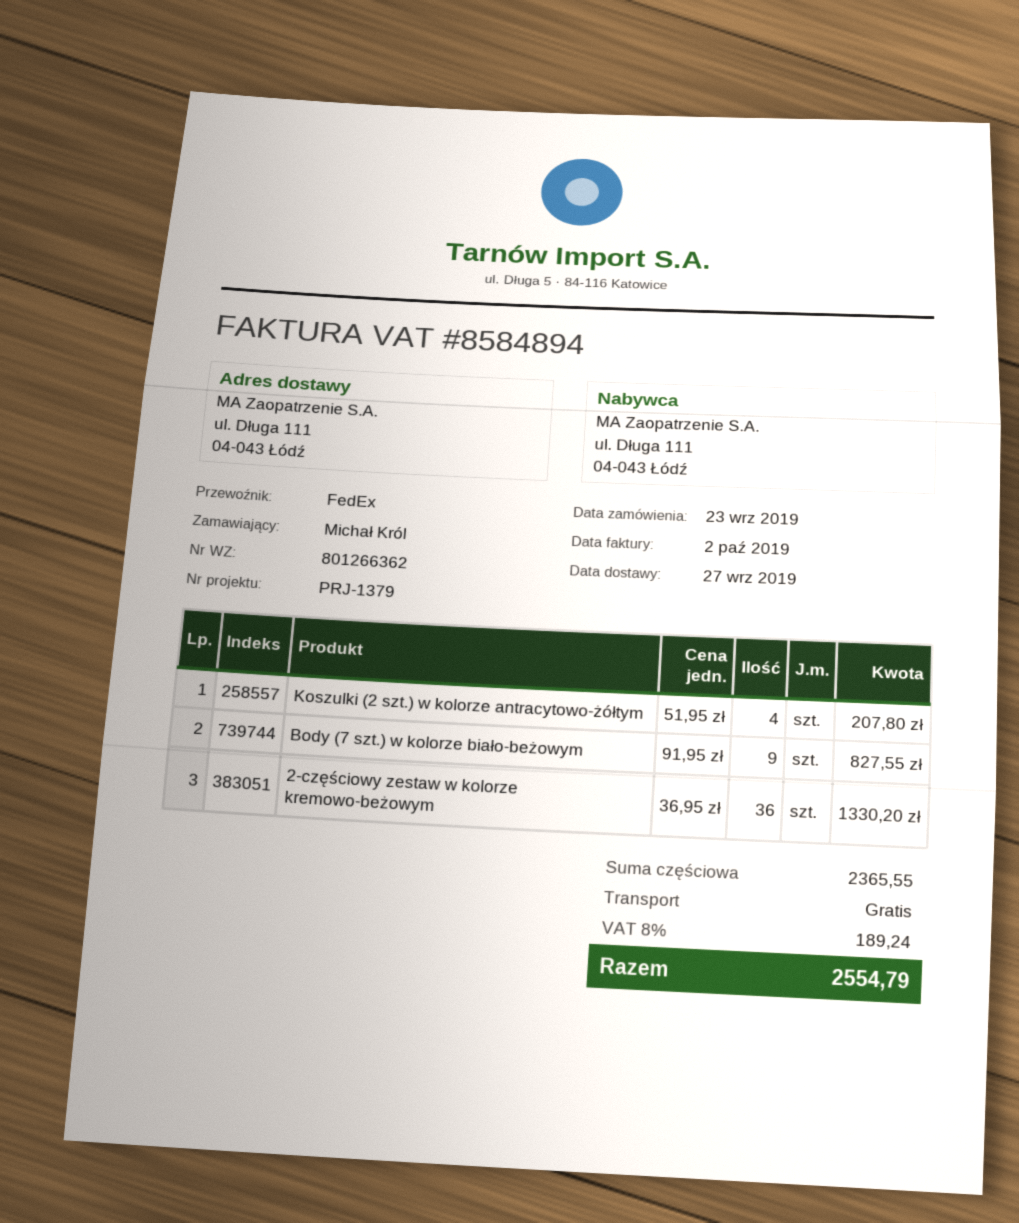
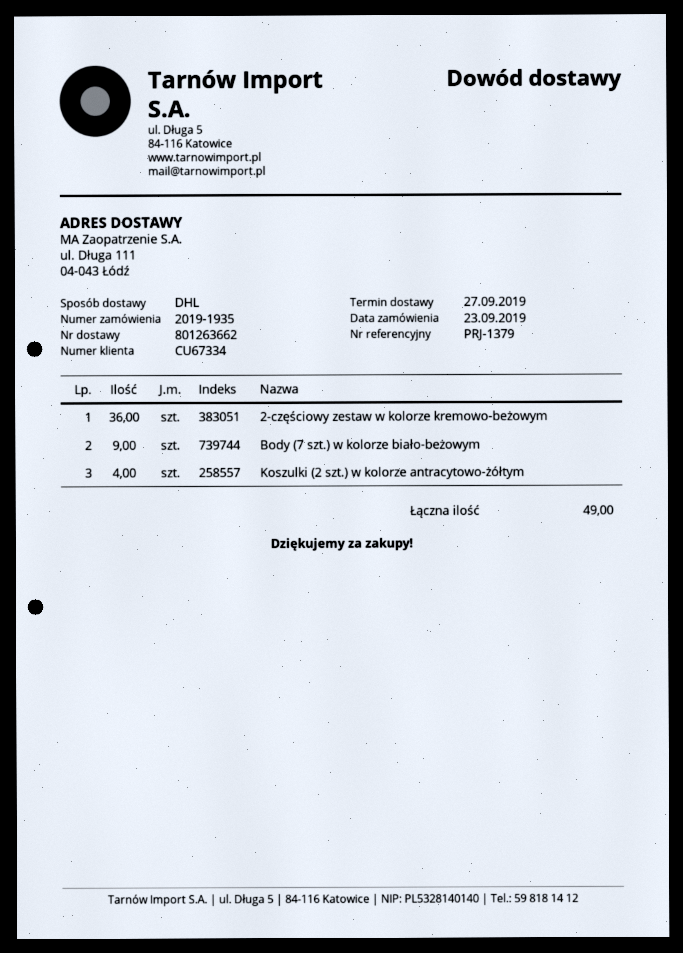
delivery note number: 801266362 -> 801263662
shipping method: FedEx -> DHL

